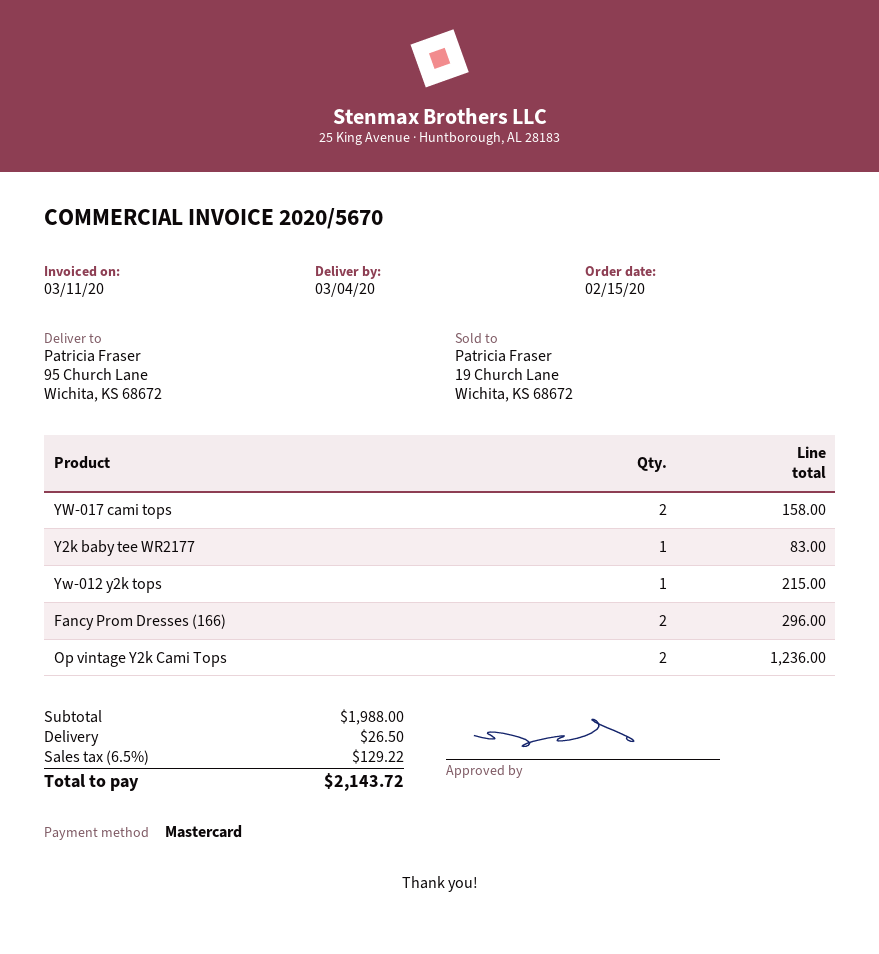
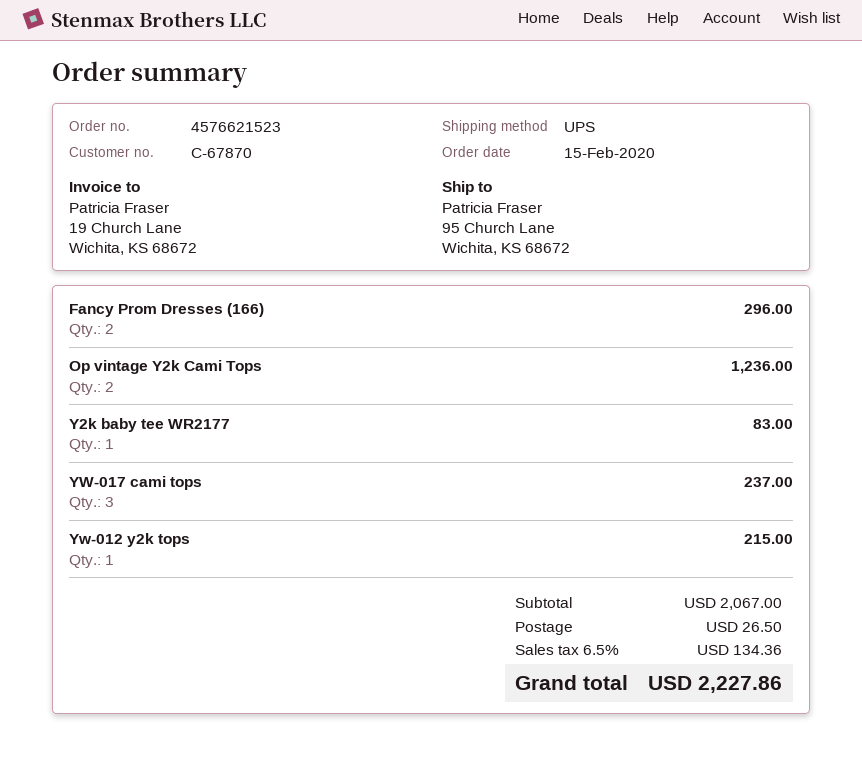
YW-017 cami tops: 2 for 158.00 -> 3 for 237.00
subtotal: 1988.00 -> 2067.00
tax: 6.5% = 129.22 -> 6.5% = 134.36
total: 2143.72 -> 2227.86

